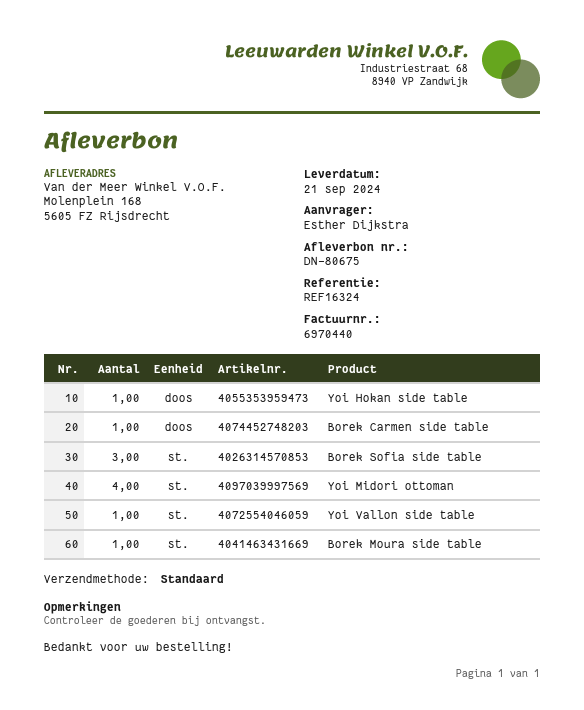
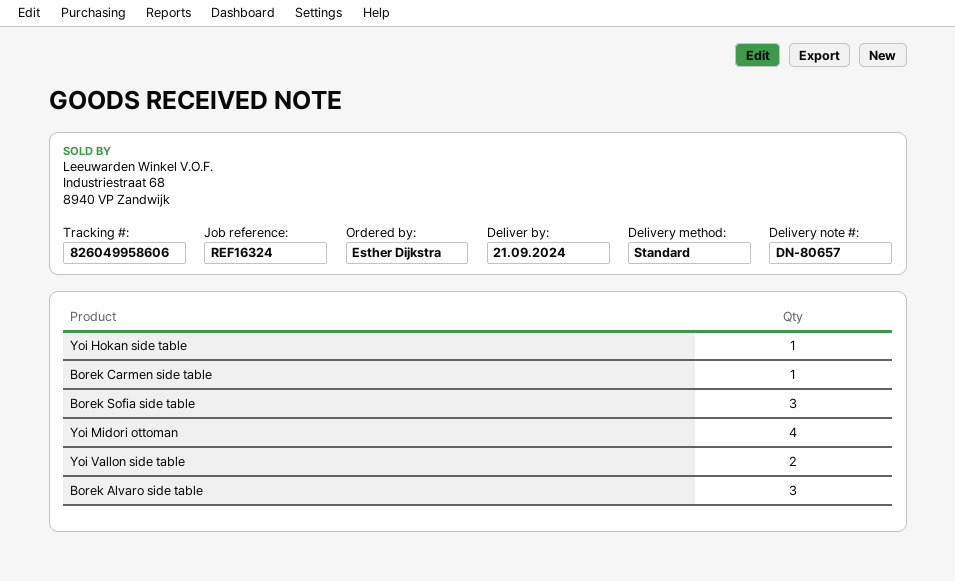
delivery note number: DN-80675 -> DN-80657
Yoi Vallon side table: 1 -> 2
Borek Moura side table: 1 -> none
Borek Alvaro side table: none -> 3

